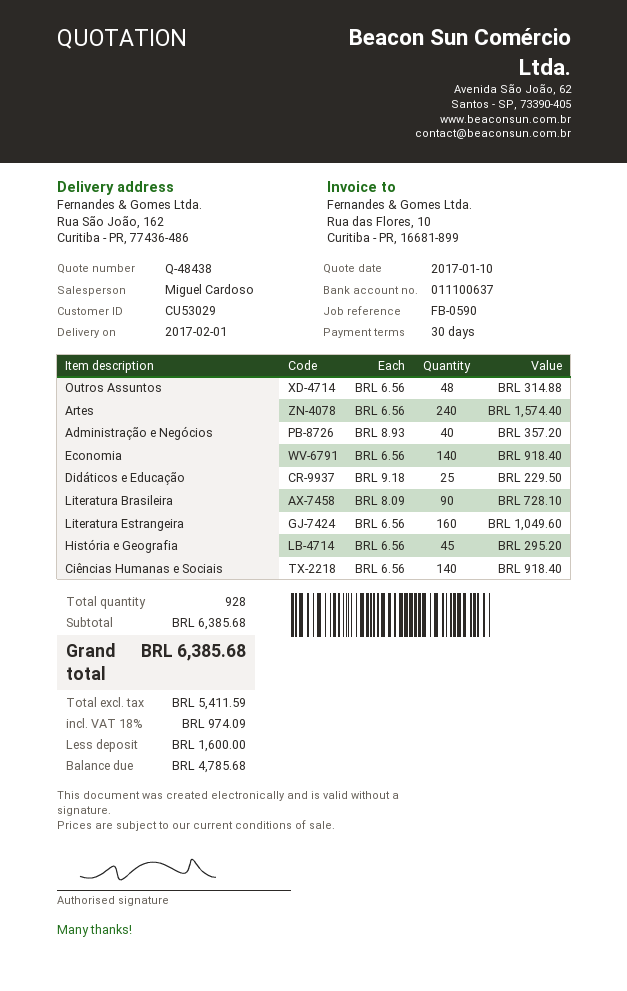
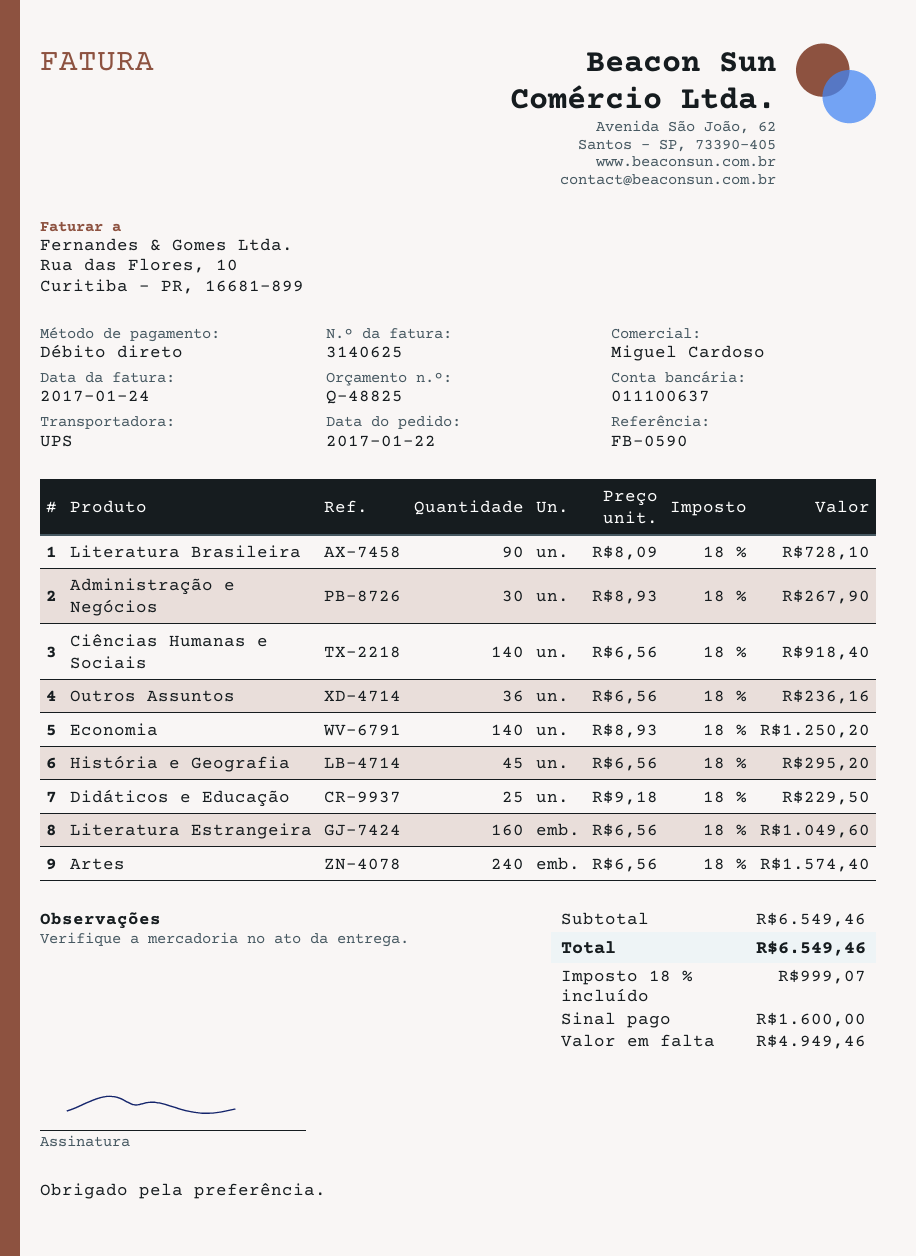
quote number: Q-48438 -> Q-48825
Outros Assuntos: 48 x 6.56 = 314.88 -> 36 x 6.56 = 236.16
Administração e Negócios: 40 x 8.93 = 357.20 -> 30 x 8.93 = 267.90
Economia: 140 x 6.56 = 918.40 -> 140 x 8.93 = 1250.20
subtotal: 6385.68 -> 6549.46
tax: 18% = 974.09 -> 18% = 999.07
total: 6385.68 -> 6549.46
balance: 4785.68 -> 4949.46

